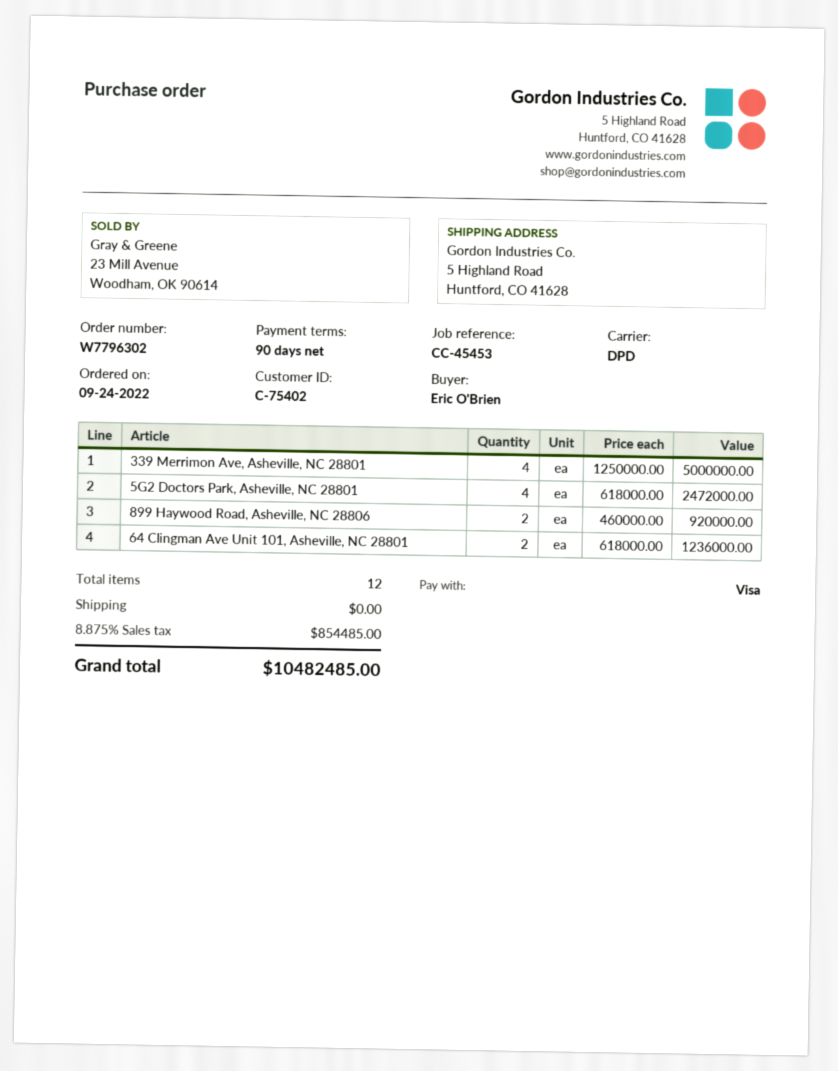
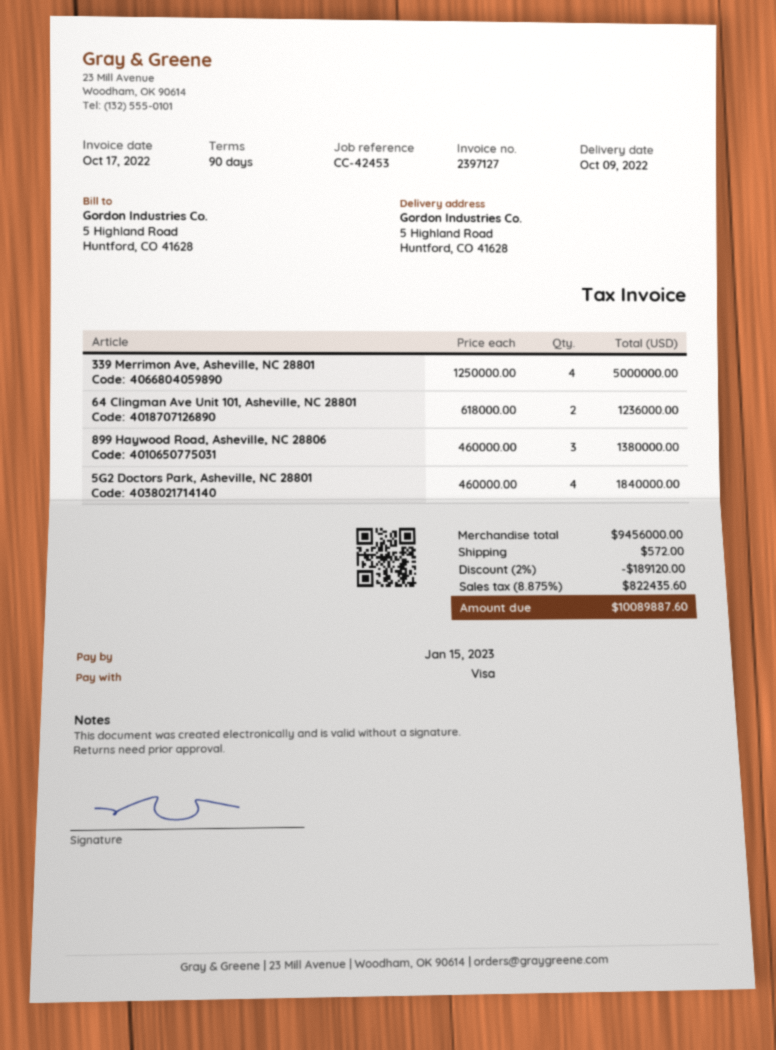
reference: CC-45453 -> CC-42453
5G2 Doctors Park, Asheville, NC 28801: 4 x 618000.00 = 2472000.00 -> 4 x 460000.00 = 1840000.00
899 Haywood Road, Asheville, NC 28806: 2 x 460000.00 = 920000.00 -> 3 x 460000.00 = 1380000.00
discount: none -> 2% = 189120.00
shipping: 0.00 -> 572.00
tax: 8.875% = 854485.00 -> 8.875% = 822435.60
total: 10482485.00 -> 10089887.60

